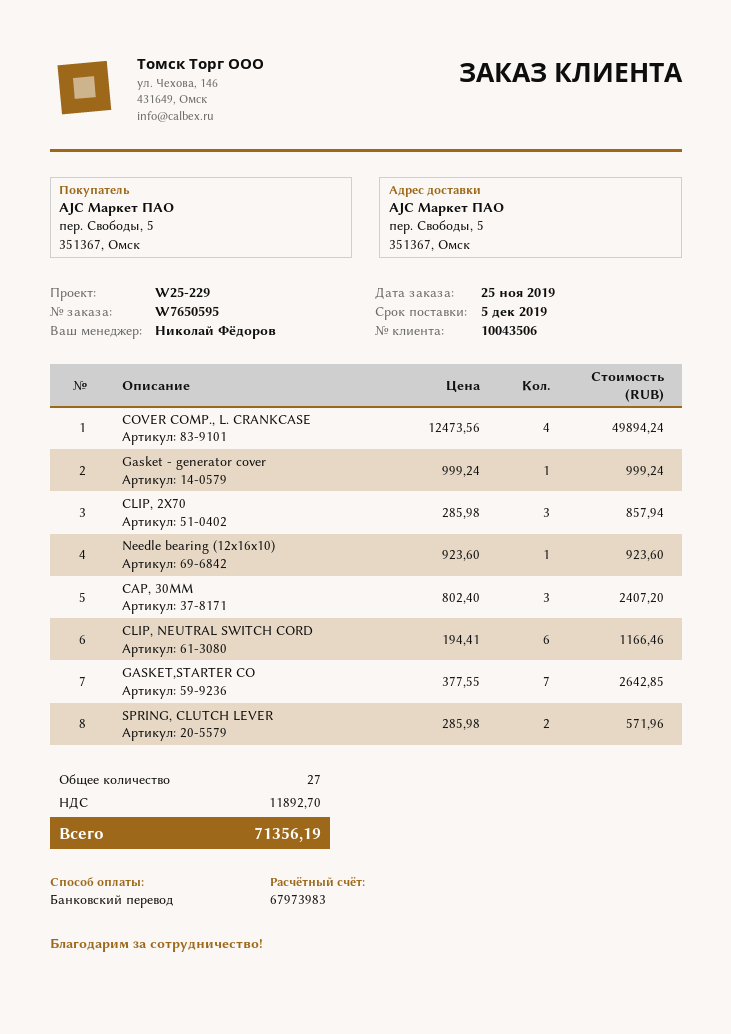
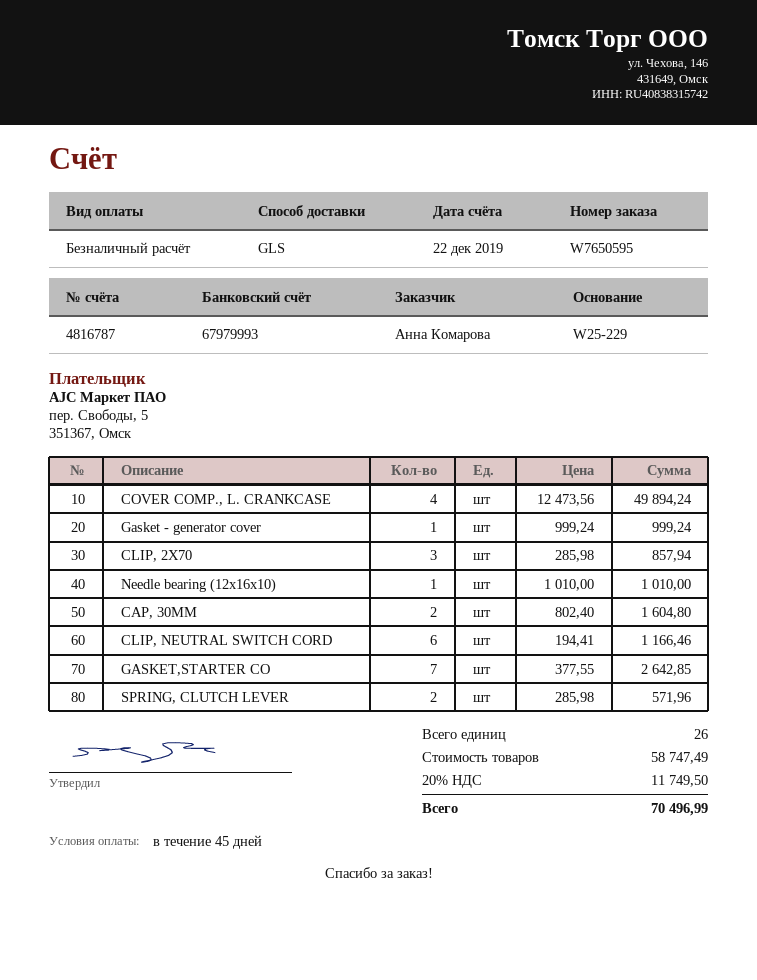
bank account: 67973983 -> 67979993
Needle bearing (12x16x10): 1 x 923.60 = 923.60 -> 1 x 1010.00 = 1010.00
CAP, 30MM: 3 x 802.40 = 2407.20 -> 2 x 802.40 = 1604.80
total quantity: 27 -> 26
tax: 11892.70 -> 11749.50
total: 71356.19 -> 70496.99

